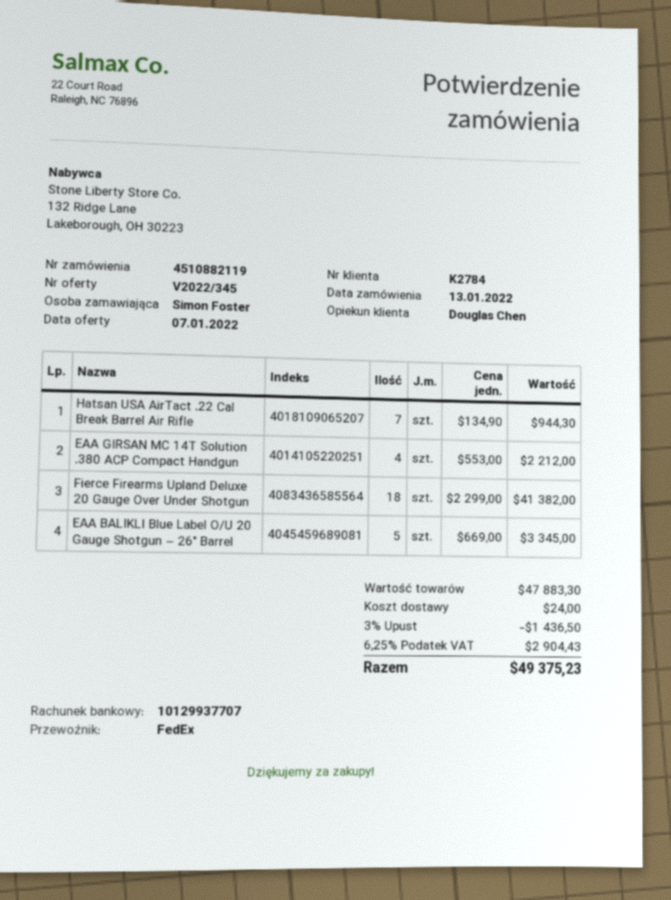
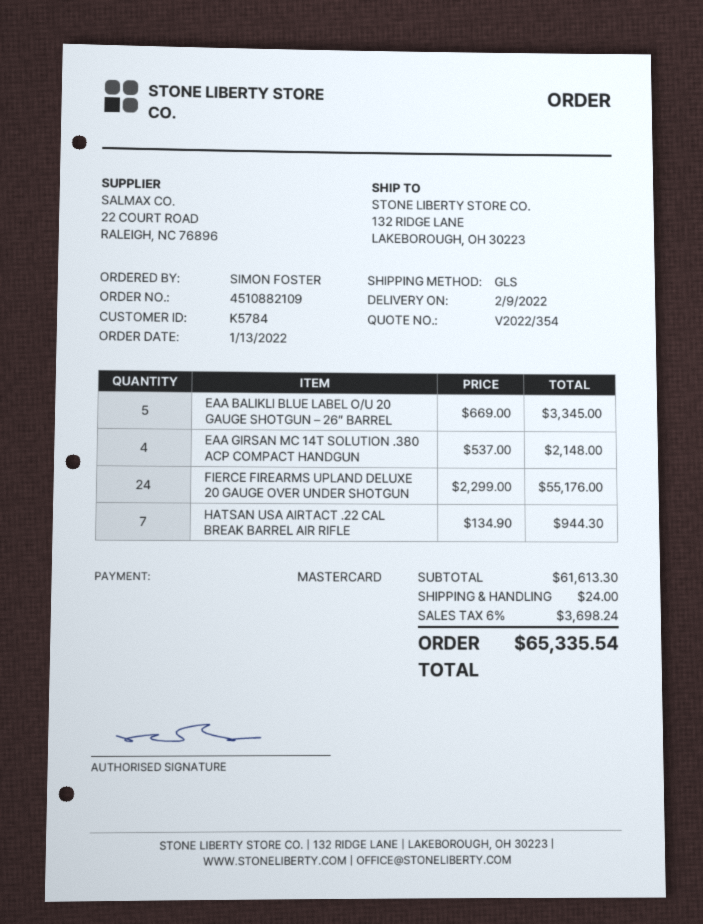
quote number: V2022/345 -> V2022/354
order number: 4510882119 -> 4510882109
customer number: K2784 -> K5784
shipping method: FedEx -> GLS
EAA GIRSAN MC 14T Solution .380 ACP Compact Handgun: 4 x 553.00 = 2212.00 -> 4 x 537.00 = 2148.00
Fierce Firearms Upland Deluxe 20 Gauge Over Under Shotgun: 18 x 2299.00 = 41382.00 -> 24 x 2299.00 = 55176.00
subtotal: 47883.30 -> 61613.30
discount: 3% = 1436.50 -> none
tax: 6.25% = 2904.43 -> 6% = 3698.24
total: 49375.23 -> 65335.54

